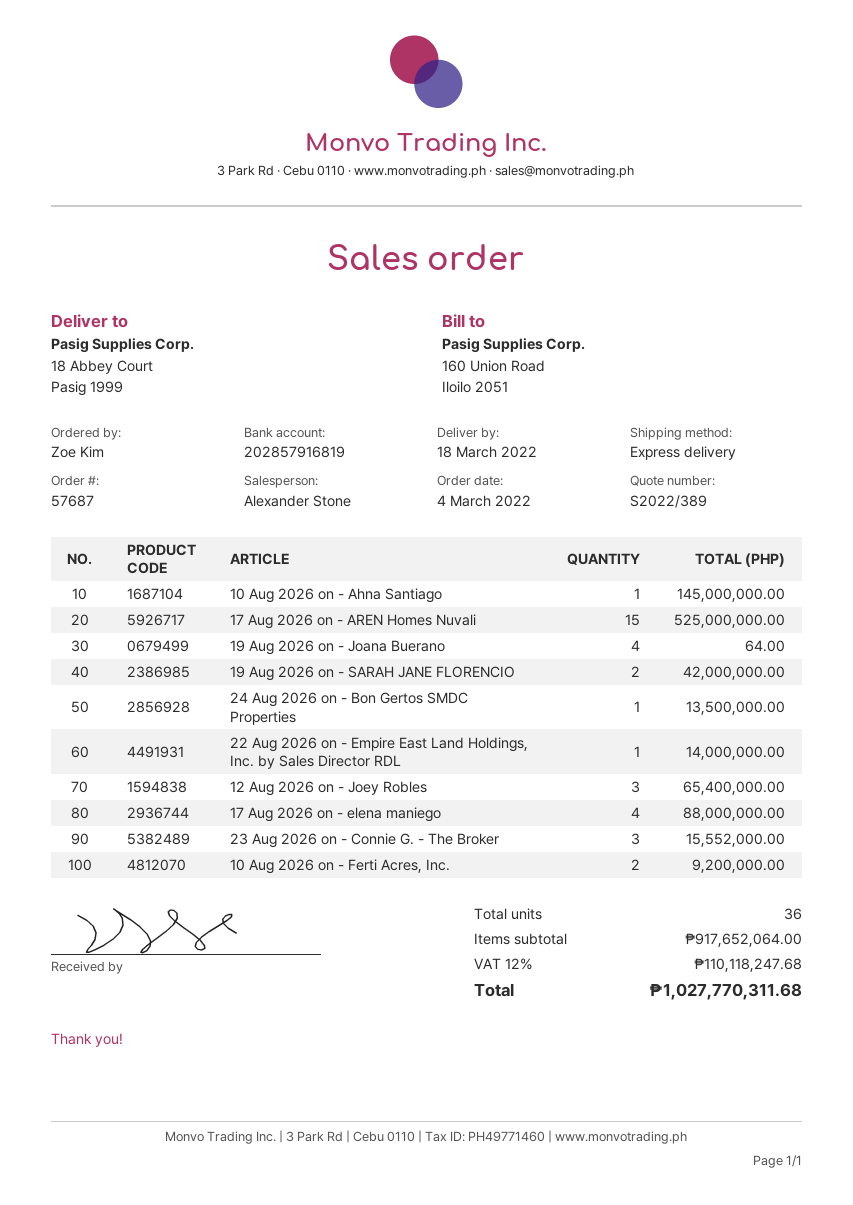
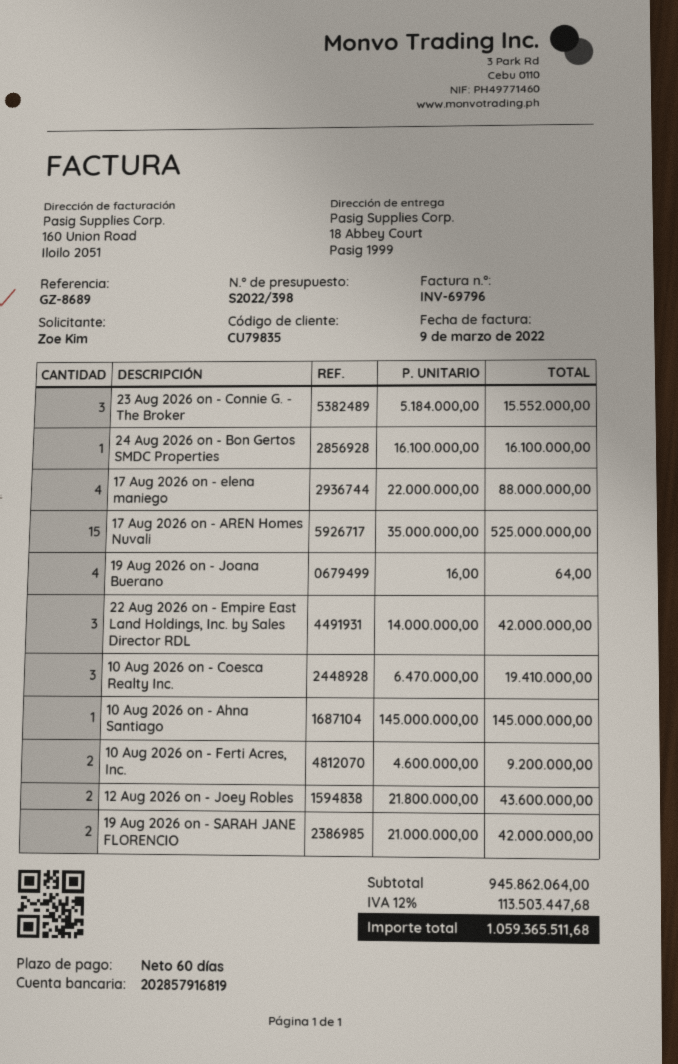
quote number: S2022/389 -> S2022/398
24 Aug 2026 on - Bon Gertos SMDC Properties: 1 for 13500000.00 -> 1 for 16100000.00
22 Aug 2026 on - Empire East Land Holdings, Inc. by Sales Director RDL: 1 for 14000000.00 -> 3 for 42000000.00
12 Aug 2026 on - Joey Robles: 3 for 65400000.00 -> 2 for 43600000.00
10 Aug 2026 on - Coesca Realty Inc.: none -> 3 for 19410000.00
subtotal: 917652064.00 -> 945862064.00
tax: 12% = 110118247.68 -> 12% = 113503447.68
total: 1027770311.68 -> 1059365511.68

